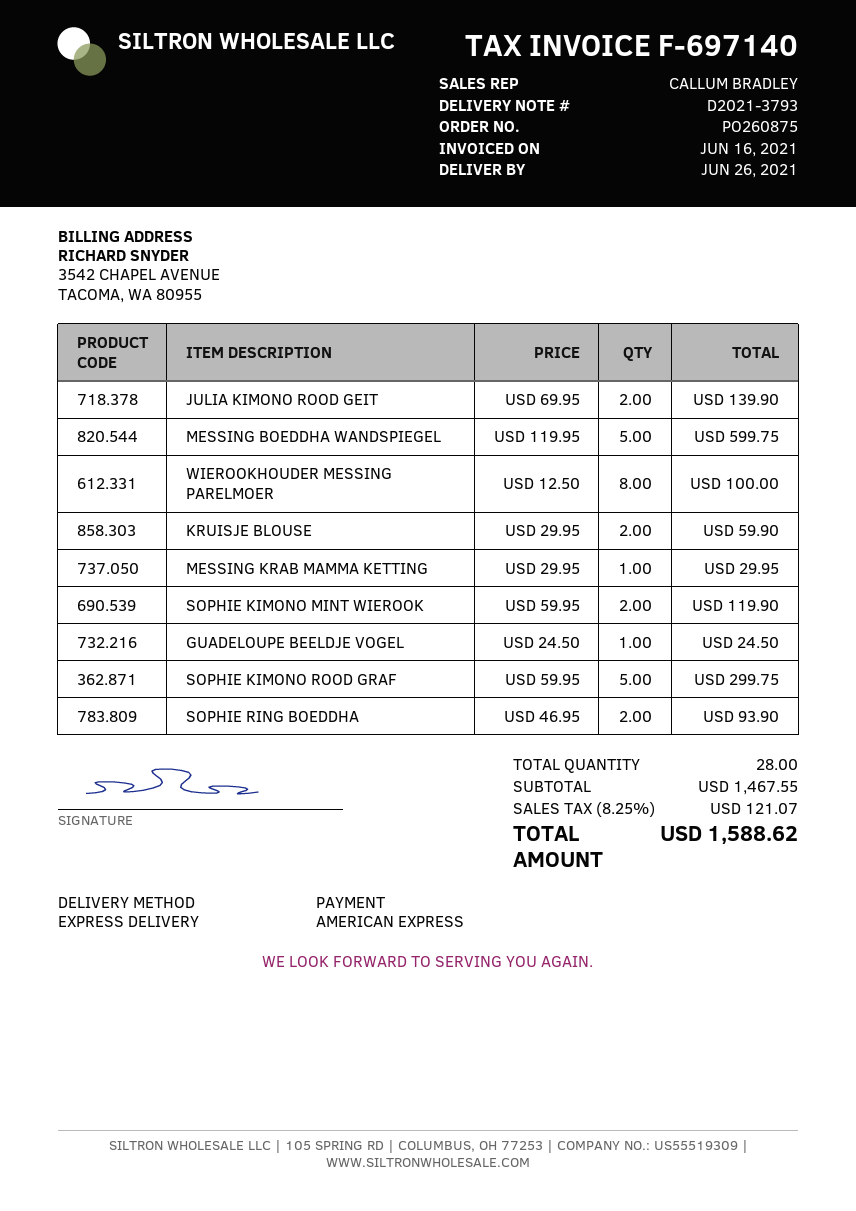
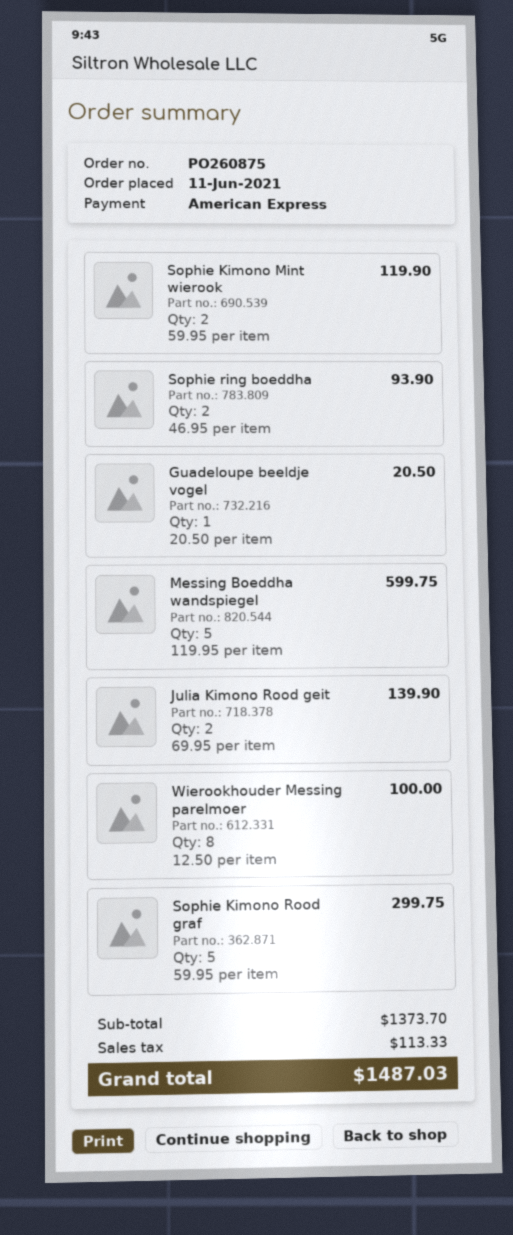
KRUISJE BLOUSE: 2 x 29.95 = 59.90 -> none
MESSING KRAB MAMMA KETTING: 1 x 29.95 = 29.95 -> none
GUADELOUPE BEELDJE VOGEL: 1 x 24.50 = 24.50 -> 1 x 20.50 = 20.50
subtotal: 1467.55 -> 1373.70
tax: 121.07 -> 113.33
total: 1588.62 -> 1487.03

